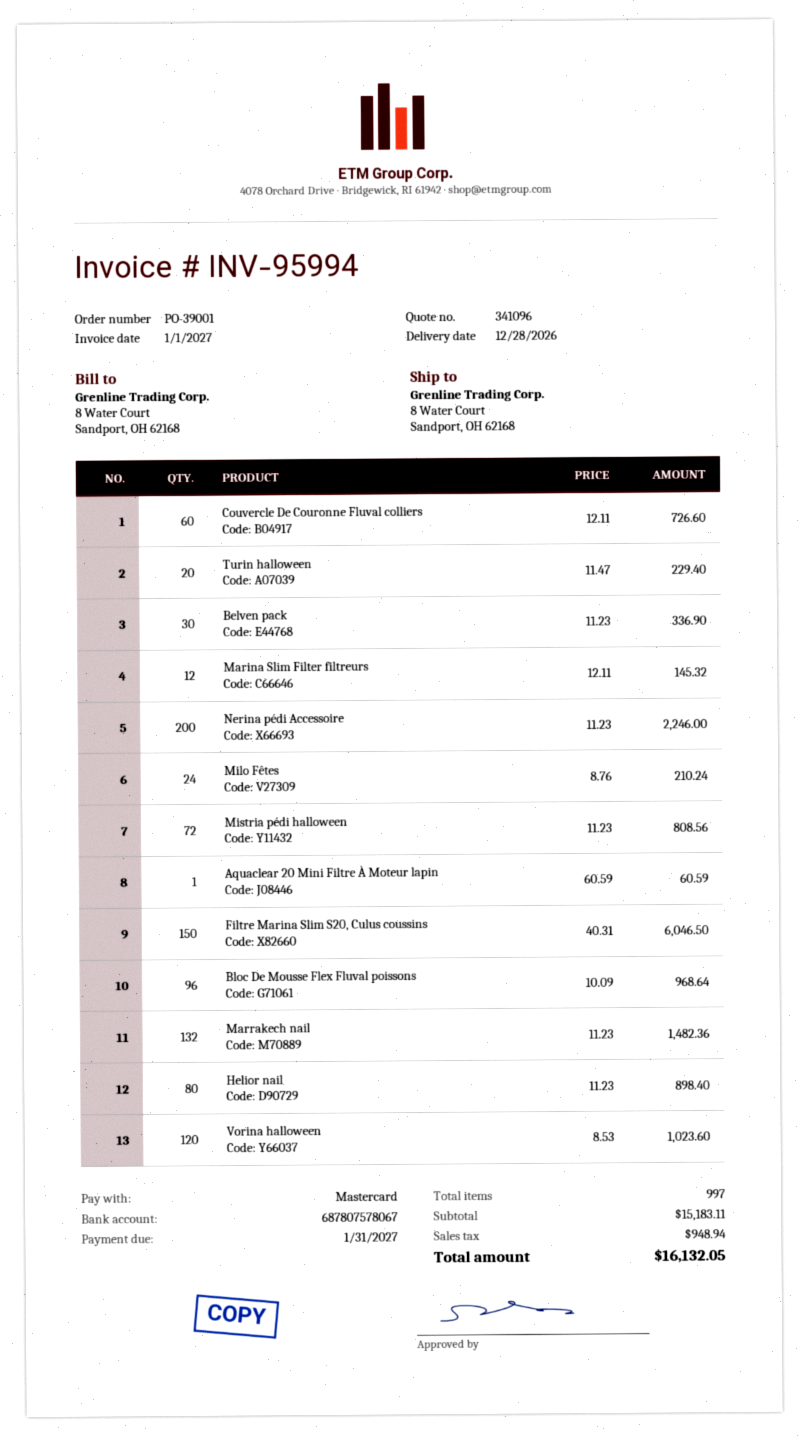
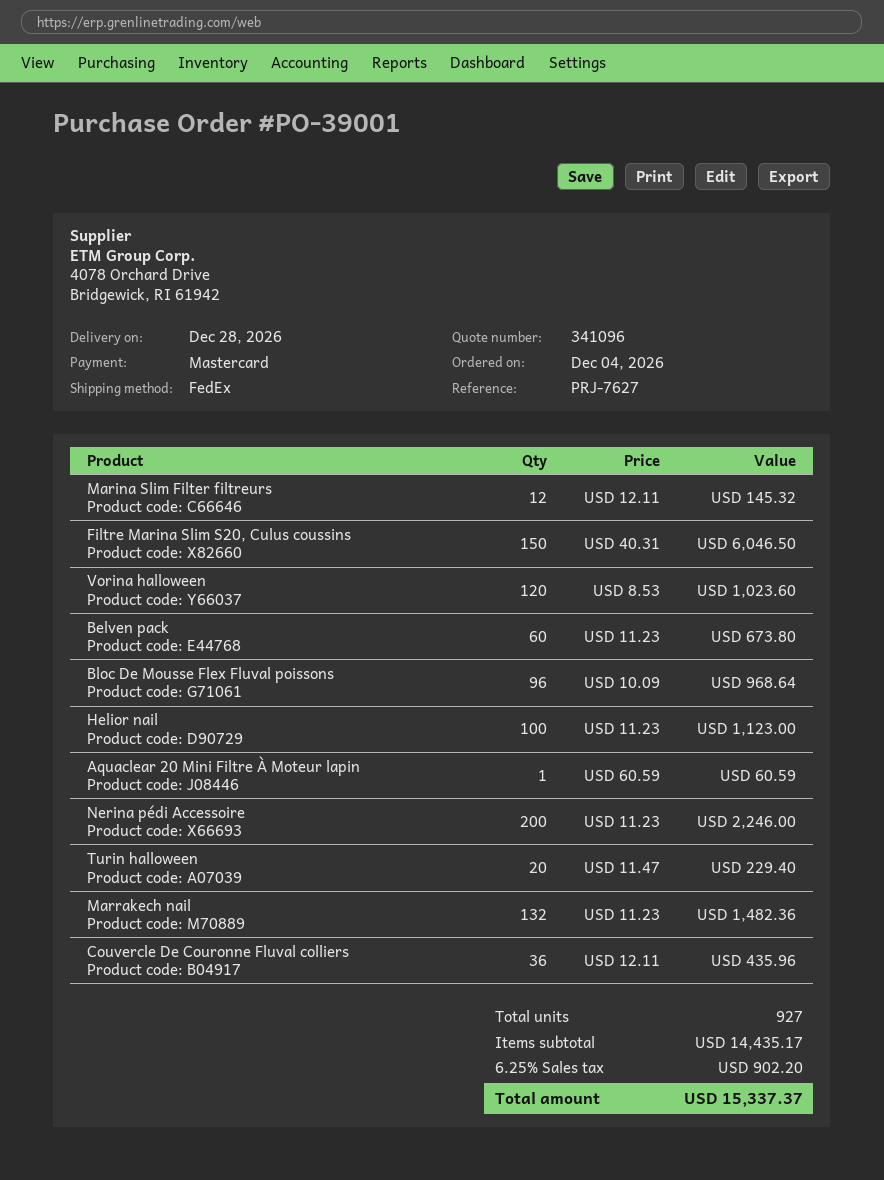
Couvercle De Couronne Fluval colliers: 60 x 12.11 = 726.60 -> 36 x 12.11 = 435.96
Belven pack: 30 x 11.23 = 336.90 -> 60 x 11.23 = 673.80
Milo Fêtes: 24 x 8.76 = 210.24 -> none
Mistria pédi halloween: 72 x 11.23 = 808.56 -> none
Helior nail: 80 x 11.23 = 898.40 -> 100 x 11.23 = 1123.00
total quantity: 997 -> 927
subtotal: 15183.11 -> 14435.17
tax: 948.94 -> 902.20
total: 16132.05 -> 15337.37

